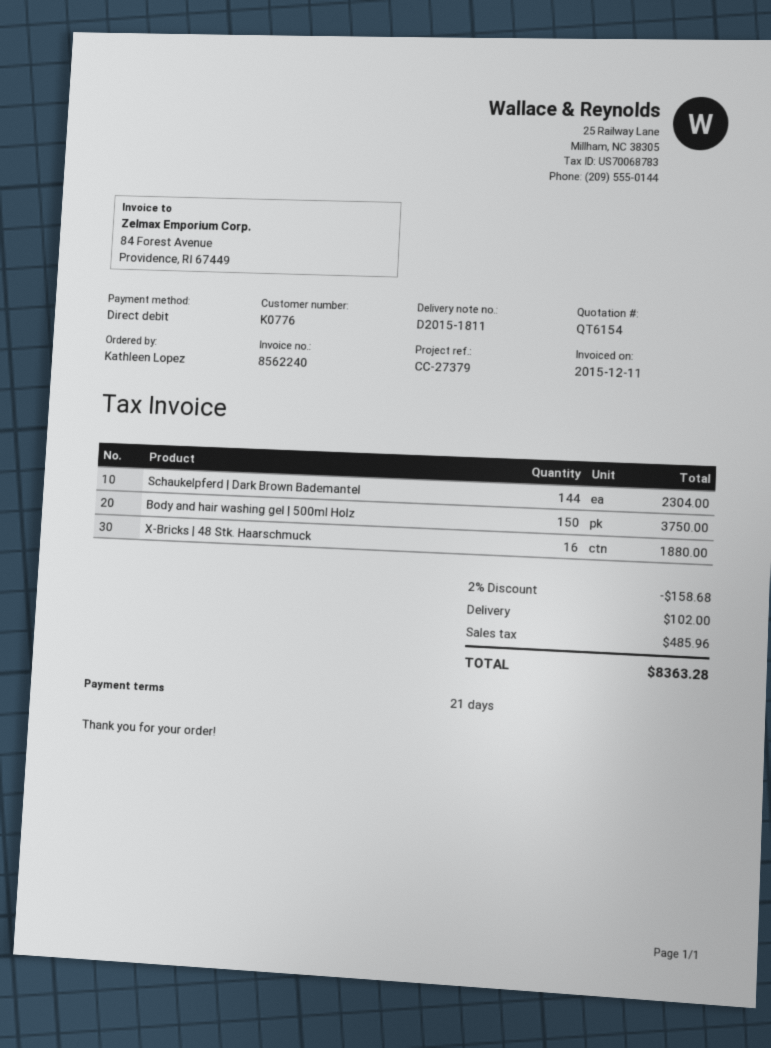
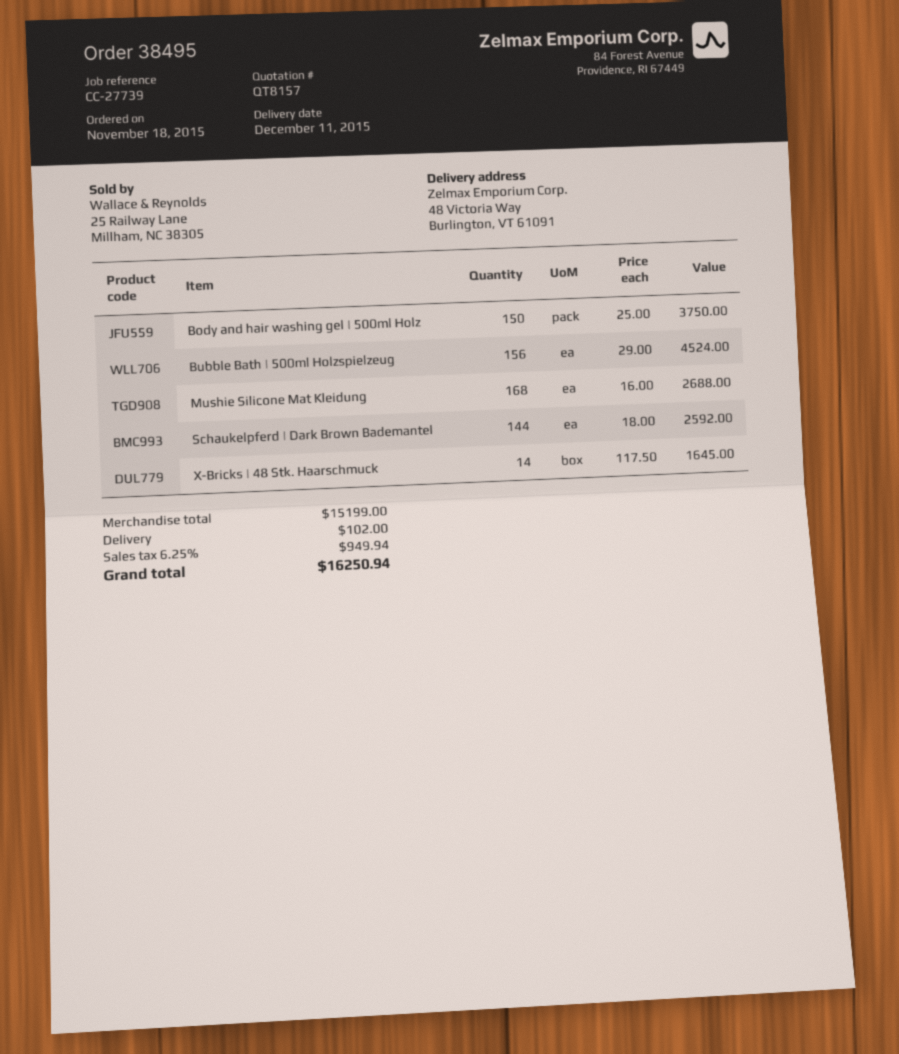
quote number: QT6154 -> QT8157
reference: CC-27379 -> CC-27739
Schaukelpferd | Dark Brown Bademantel: 144 for 2304.00 -> 144 for 2592.00
X-Bricks | 48 Stk. Haarschmuck: 16 for 1880.00 -> 14 for 1645.00
Bubble Bath | 500ml Holzspielzeug: none -> 156 for 4524.00
Mushie Silicone Mat Kleidung: none -> 168 for 2688.00
discount: 2% = 158.68 -> none
tax: 485.96 -> 949.94
total: 8363.28 -> 16250.94

